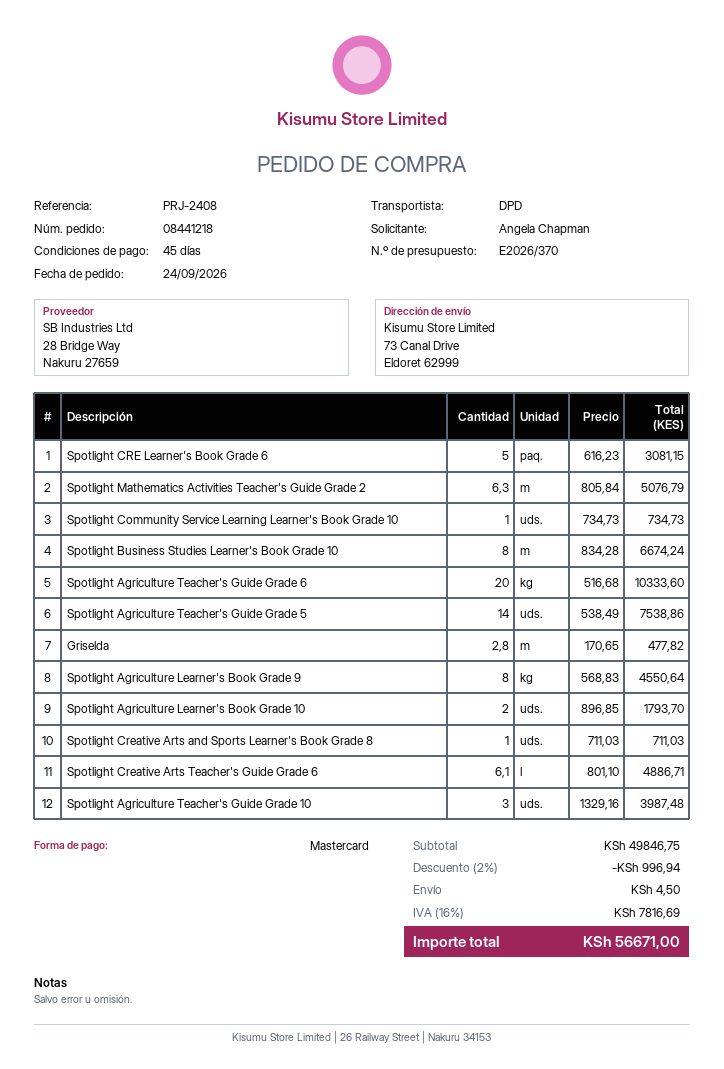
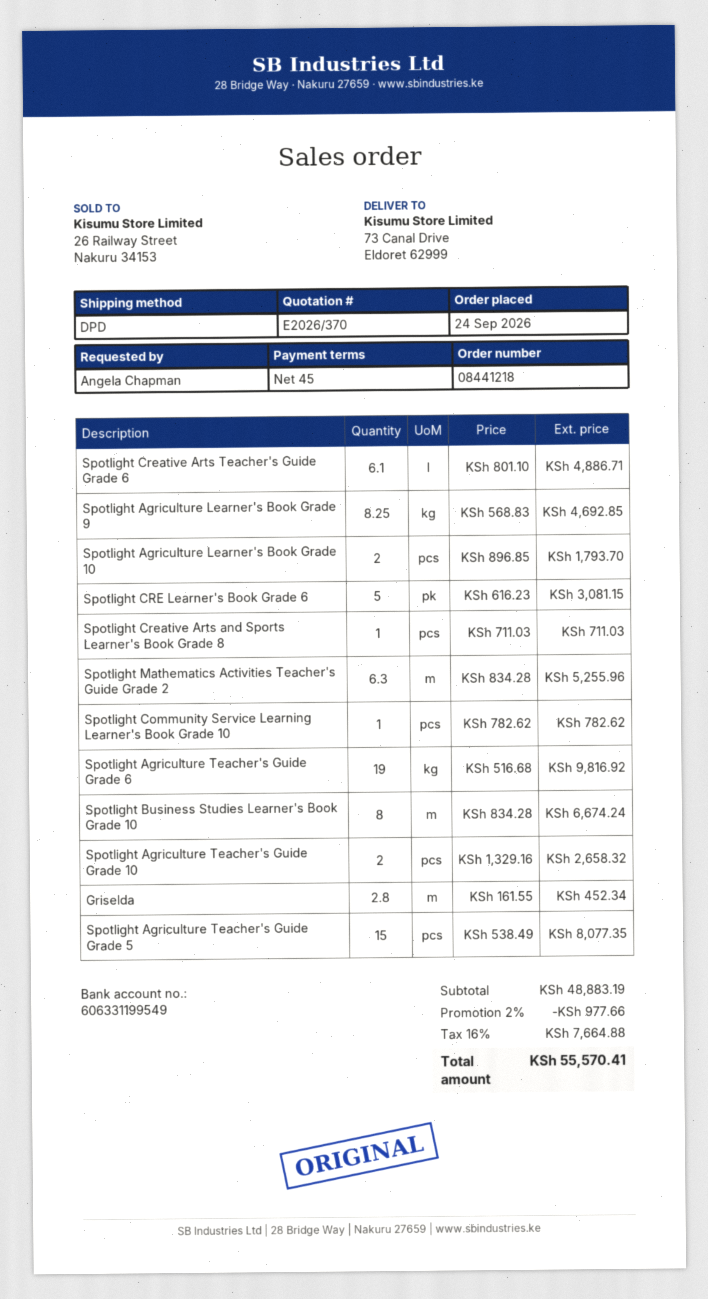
Spotlight Mathematics Activities Teacher's Guide Grade 2: 6.3 x 805.84 = 5076.79 -> 6.3 x 834.28 = 5255.96
Spotlight Community Service Learning Learner's Book Grade 10: 1 x 734.73 = 734.73 -> 1 x 782.62 = 782.62
Spotlight Agriculture Teacher's Guide Grade 6: 20 x 516.68 = 10333.60 -> 19 x 516.68 = 9816.92
Spotlight Agriculture Teacher's Guide Grade 5: 14 x 538.49 = 7538.86 -> 15 x 538.49 = 8077.35
Griselda: 2.8 x 170.65 = 477.82 -> 2.8 x 161.55 = 452.34
Spotlight Agriculture Learner's Book Grade 9: 8 x 568.83 = 4550.64 -> 8.25 x 568.83 = 4692.85
Spotlight Agriculture Teacher's Guide Grade 10: 3 x 1329.16 = 3987.48 -> 2 x 1329.16 = 2658.32
subtotal: 49846.75 -> 48883.19
discount: 2% = 996.94 -> 2% = 977.66
shipping: 4.50 -> none
tax: 16% = 7816.69 -> 16% = 7664.88
total: 56671.00 -> 55570.41

